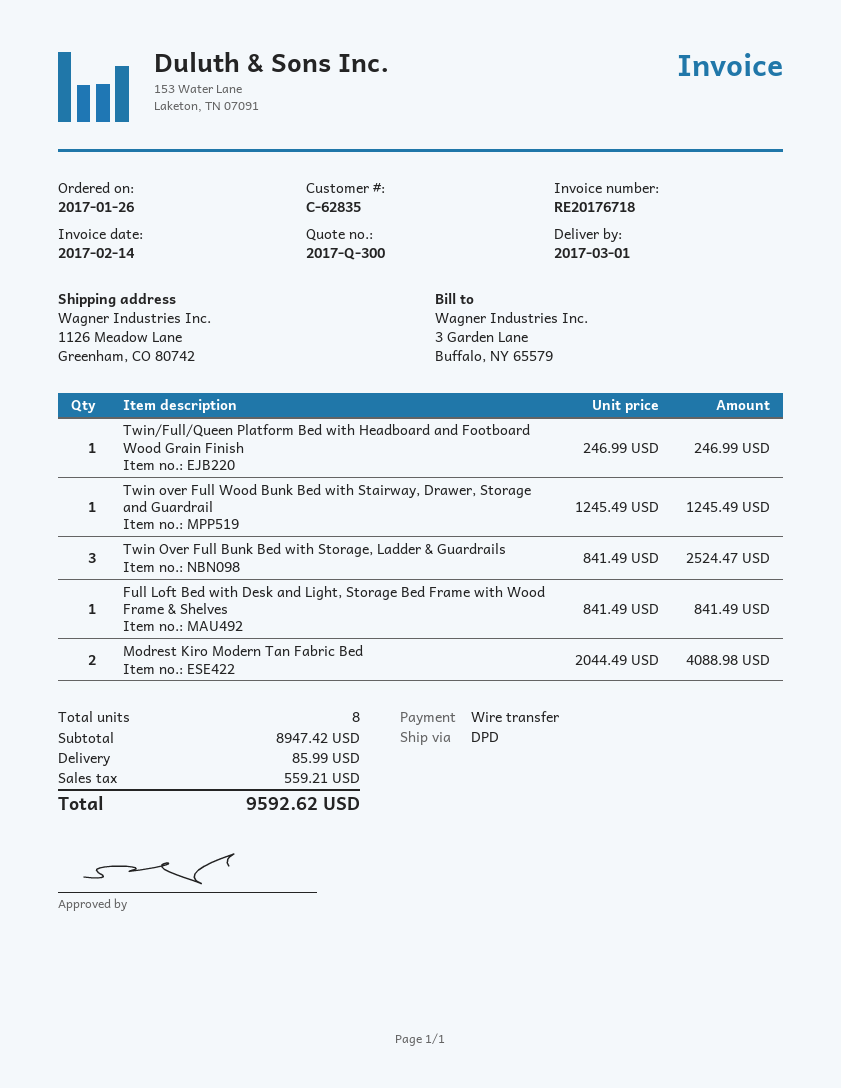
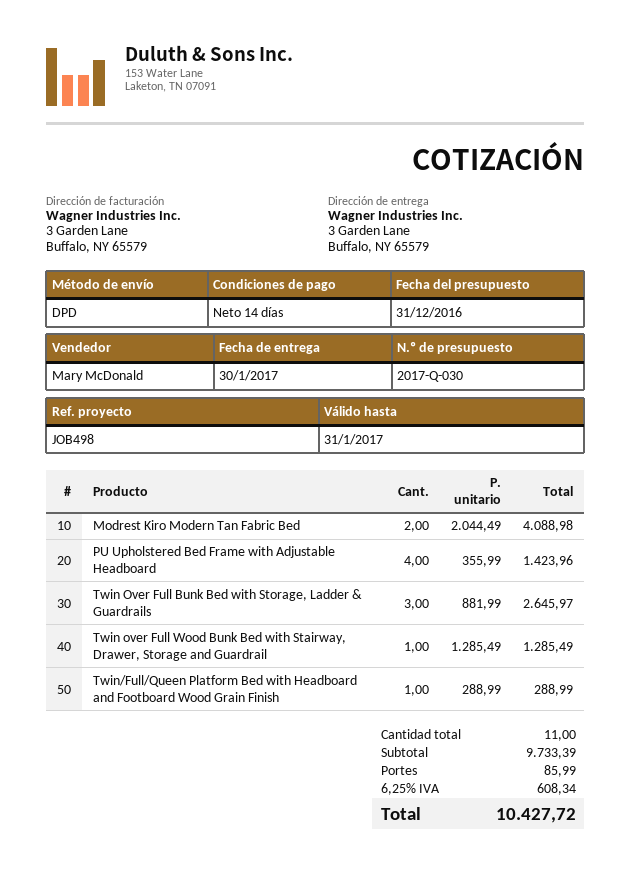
quote number: 2017-Q-300 -> 2017-Q-030
delivery date: 2017-03-01 -> 2017-01-30
ship to: 1126 Meadow Lane, Greenham, CO 80742 -> 3 Garden Lane, Buffalo, NY 65579
Twin/Full/Queen Platform Bed with Headboard and Footboard Wood Grain Finish: 1 x 246.99 = 246.99 -> 1 x 288.99 = 288.99
Twin over Full Wood Bunk Bed with Stairway, Drawer, Storage and Guardrail: 1 x 1245.49 = 1245.49 -> 1 x 1285.49 = 1285.49
Twin Over Full Bunk Bed with Storage, Ladder & Guardrails: 3 x 841.49 = 2524.47 -> 3 x 881.99 = 2645.97
Full Loft Bed with Desk and Light, Storage Bed Frame with Wood Frame & Shelves: 1 x 841.49 = 841.49 -> none
PU Upholstered Bed Frame with Adjustable Headboard: none -> 4 x 355.99 = 1423.96
total quantity: 8 -> 11
subtotal: 8947.42 -> 9733.39
tax: 559.21 -> 608.34
total: 9592.62 -> 10427.72

